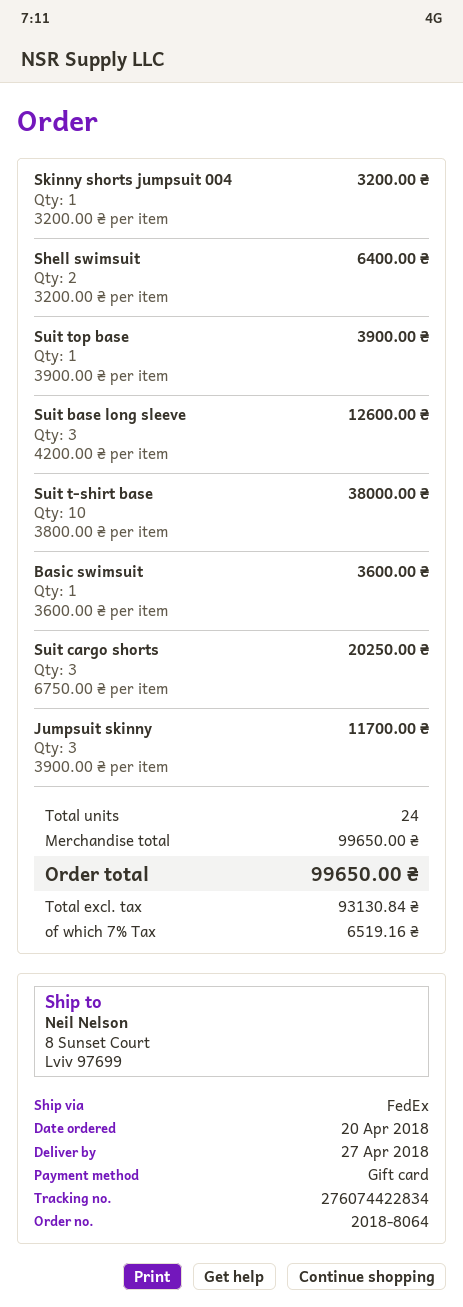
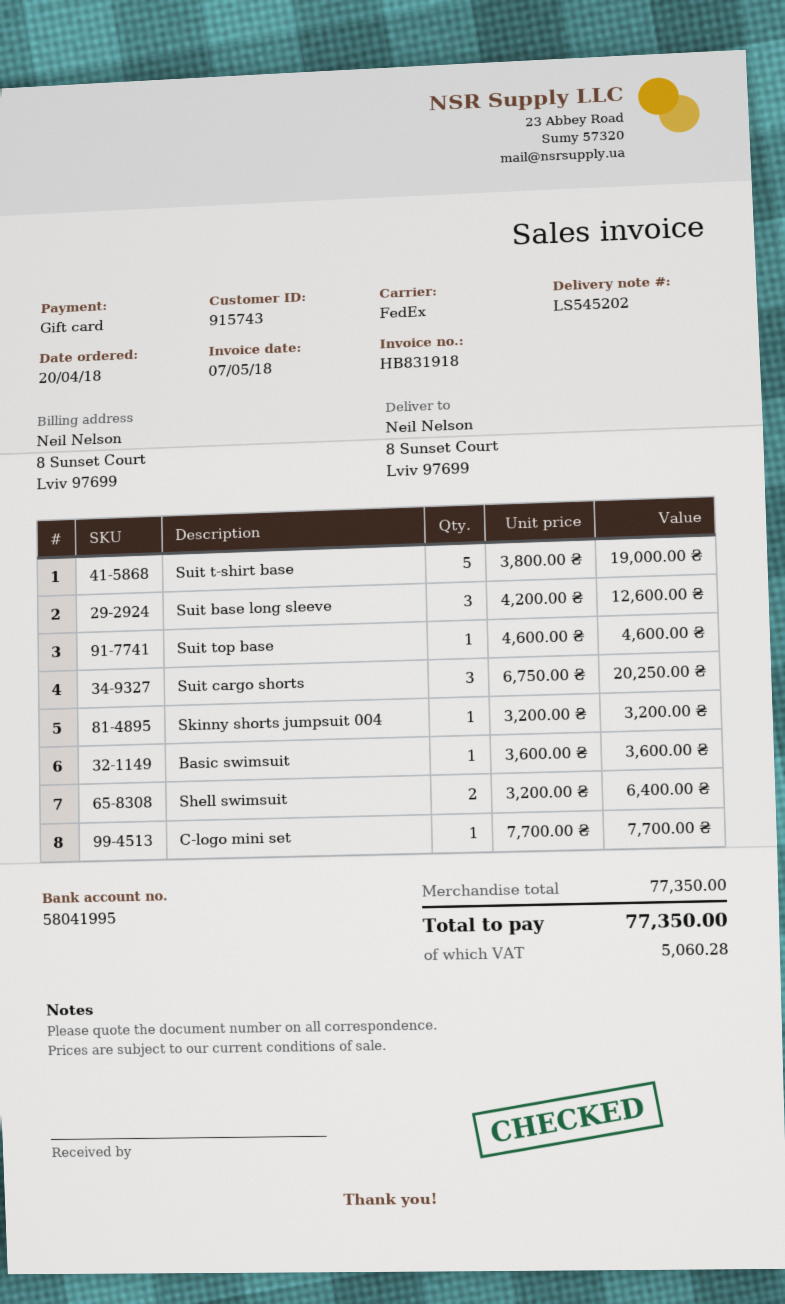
Suit top base: 1 x 3900.00 = 3900.00 -> 1 x 4600.00 = 4600.00
Suit t-shirt base: 10 x 3800.00 = 38000.00 -> 5 x 3800.00 = 19000.00
Jumpsuit skinny: 3 x 3900.00 = 11700.00 -> none
C-logo mini set: none -> 1 x 7700.00 = 7700.00
subtotal: 99650.00 -> 77350.00
tax: 6519.16 -> 5060.28
total: 99650.00 -> 77350.00

